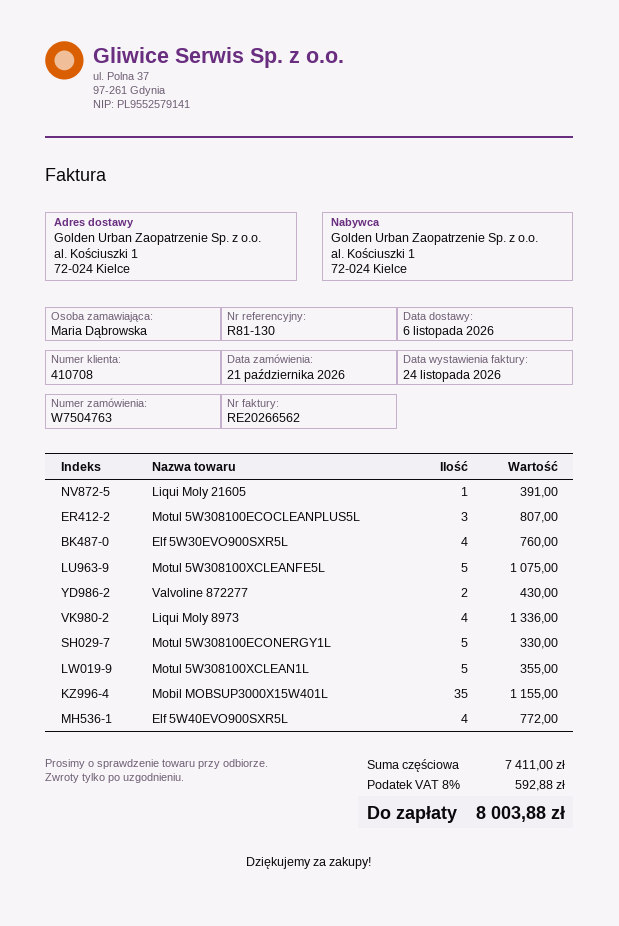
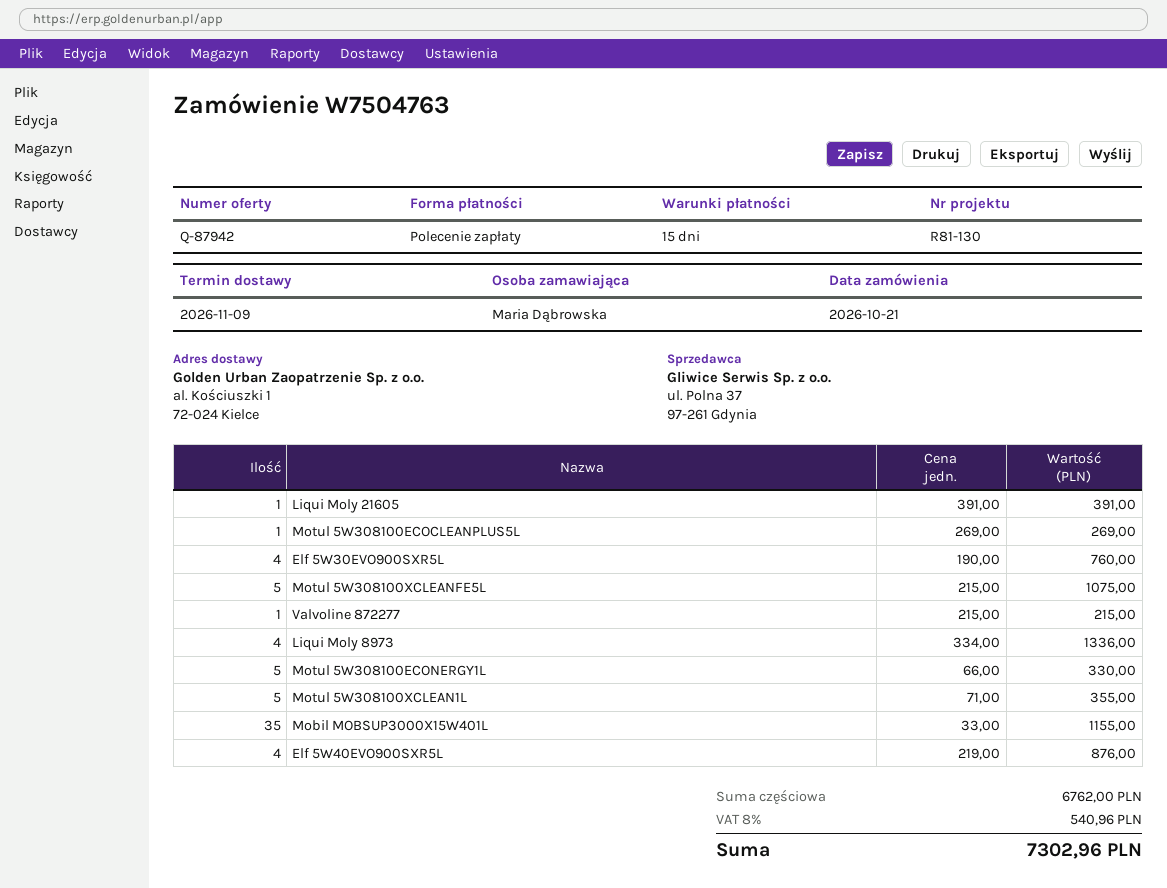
delivery date: 2026-11-06 -> 2026-11-09
Motul 5W308100ECOCLEANPLUS5L: 3 for 807.00 -> 1 for 269.00
Valvoline 872277: 2 for 430.00 -> 1 for 215.00
Elf 5W40EVO900SXR5L: 4 for 772.00 -> 4 for 876.00
subtotal: 7411.00 -> 6762.00
tax: 8% = 592.88 -> 8% = 540.96
total: 8003.88 -> 7302.96

